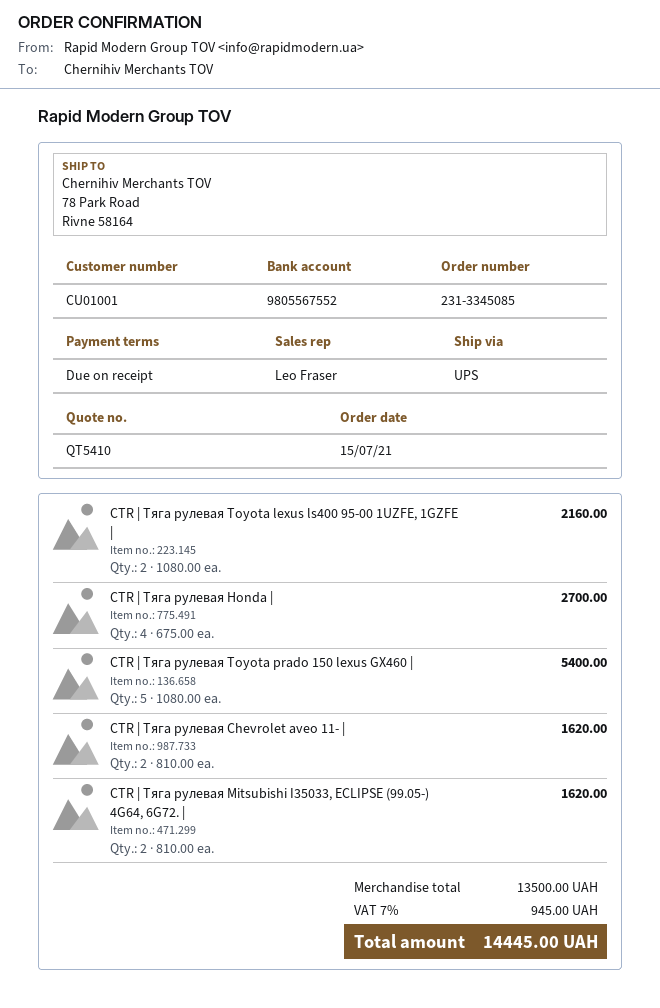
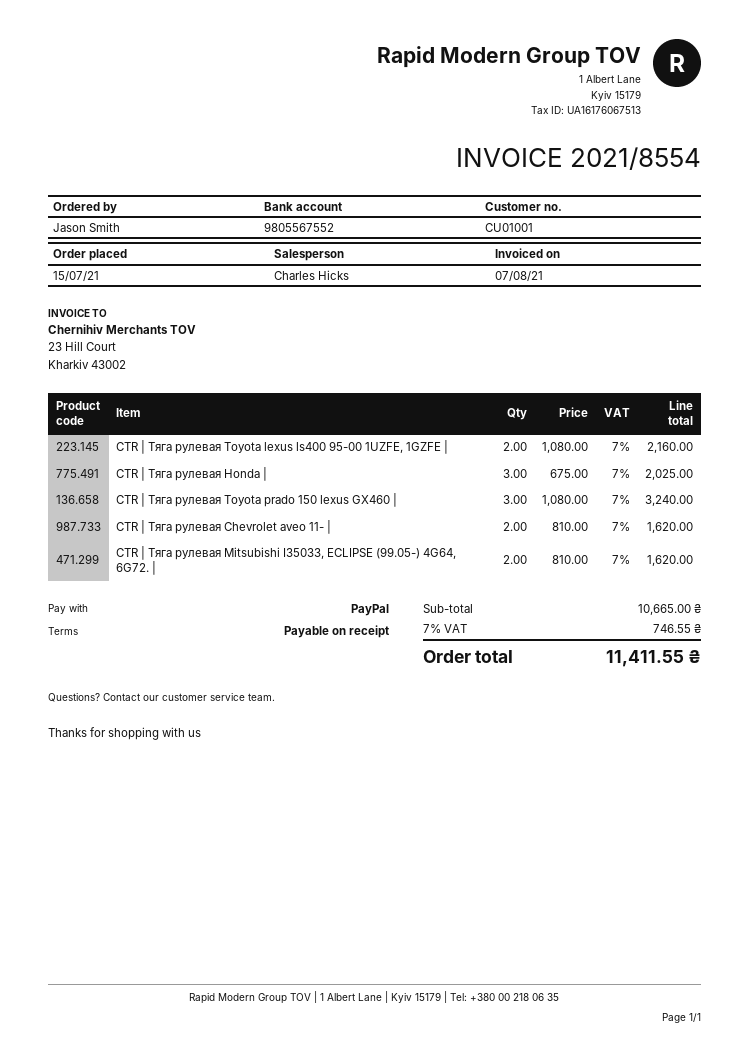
sales rep: Leo Fraser -> Charles Hicks
CTR | Тяга рулевая Honda |: 4 x 675.00 = 2700.00 -> 3 x 675.00 = 2025.00
CTR | Тяга рулевая Toyota prado 150 lexus GX460 |: 5 x 1080.00 = 5400.00 -> 3 x 1080.00 = 3240.00
subtotal: 13500.00 -> 10665.00
tax: 7% = 945.00 -> 7% = 746.55
total: 14445.00 -> 11411.55

